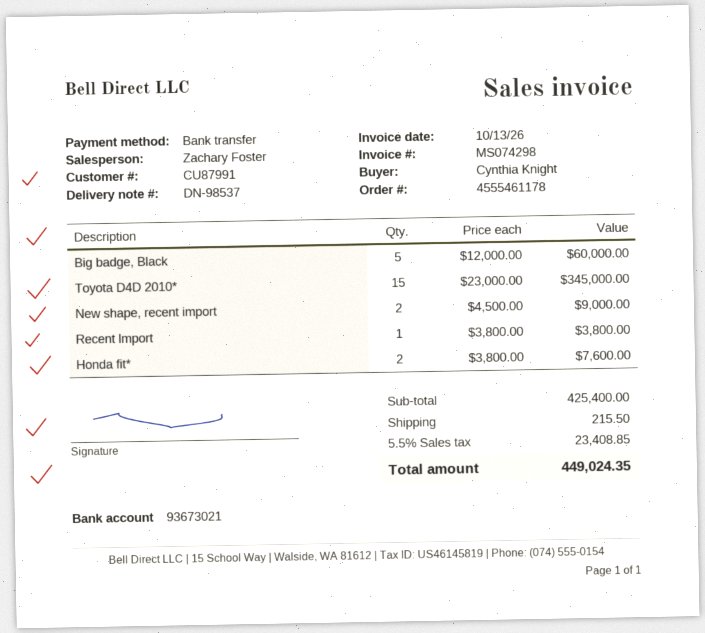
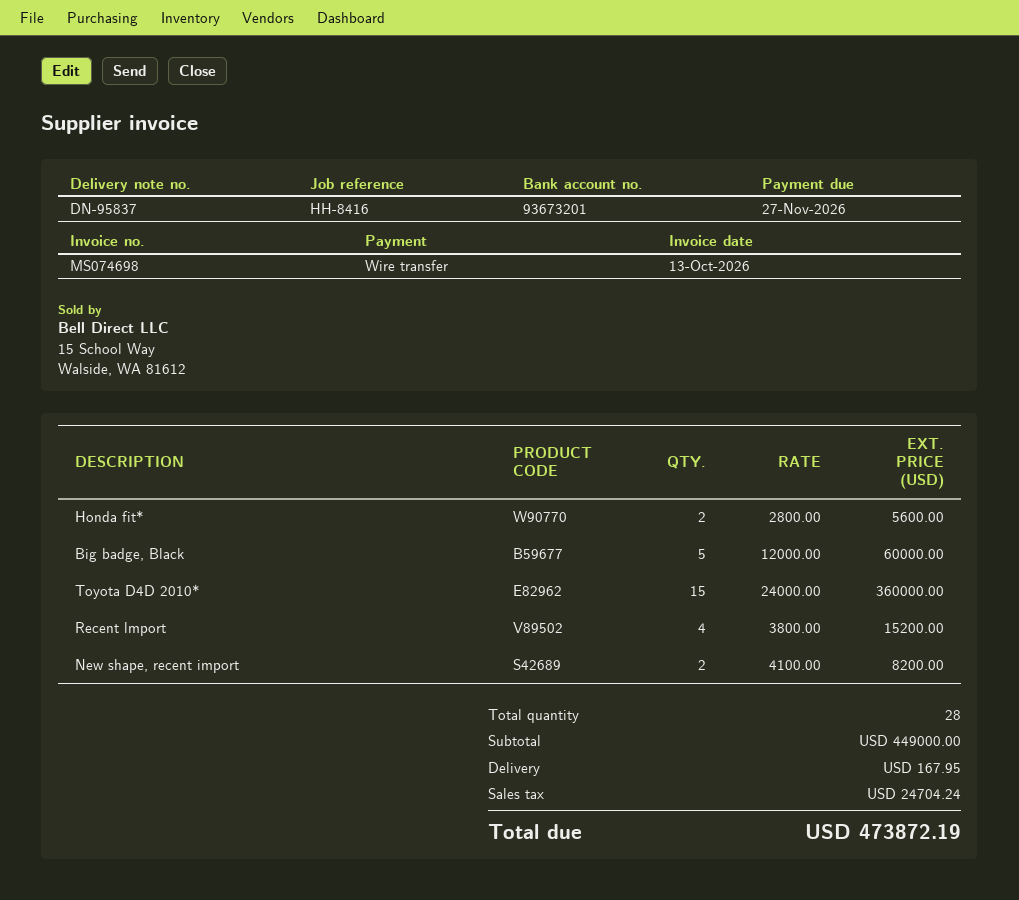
delivery note number: DN-98537 -> DN-95837
invoice number: MS074298 -> MS074698
bank account: 93673021 -> 93673201
Toyota D4D 2010*: 15 x 23000.00 = 345000.00 -> 15 x 24000.00 = 360000.00
New shape, recent import: 2 x 4500.00 = 9000.00 -> 2 x 4100.00 = 8200.00
Recent lmport: 1 x 3800.00 = 3800.00 -> 4 x 3800.00 = 15200.00
Honda fit*: 2 x 3800.00 = 7600.00 -> 2 x 2800.00 = 5600.00
subtotal: 425400.00 -> 449000.00
shipping: 215.50 -> 167.95
tax: 23408.85 -> 24704.24
total: 449024.35 -> 473872.19

